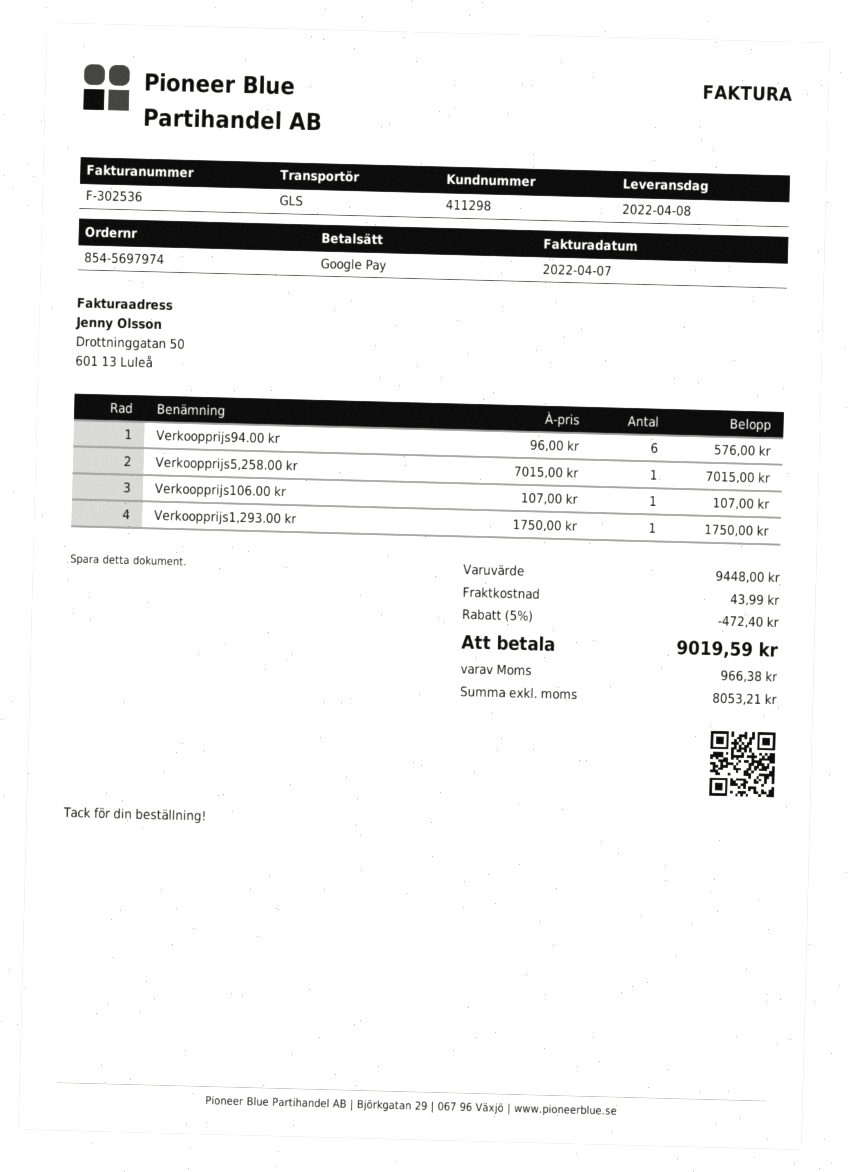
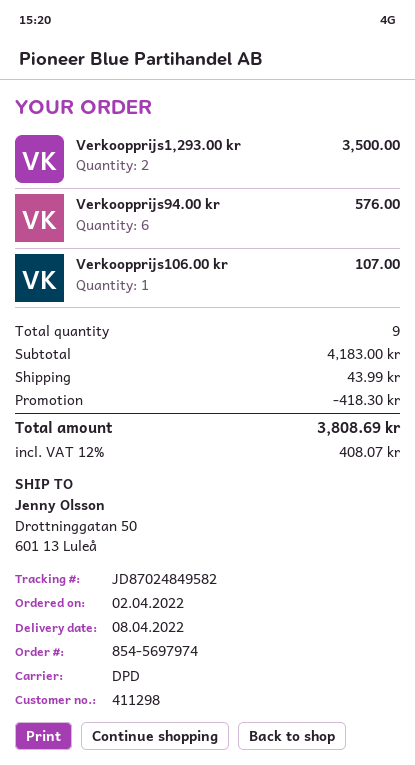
shipping method: GLS -> DPD
Verkoopprijs5,258.00 kr: 1 for 7015.00 -> none
Verkoopprijs1,293.00 kr: 1 for 1750.00 -> 2 for 3500.00
subtotal: 9448.00 -> 4183.00
discount: 472.40 -> 418.30
tax: 966.38 -> 408.07
total: 9019.59 -> 3808.69

